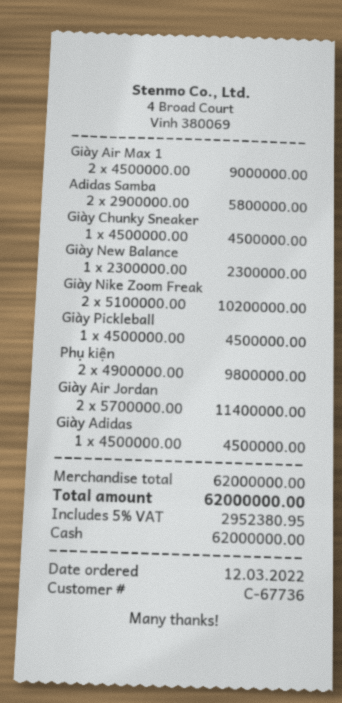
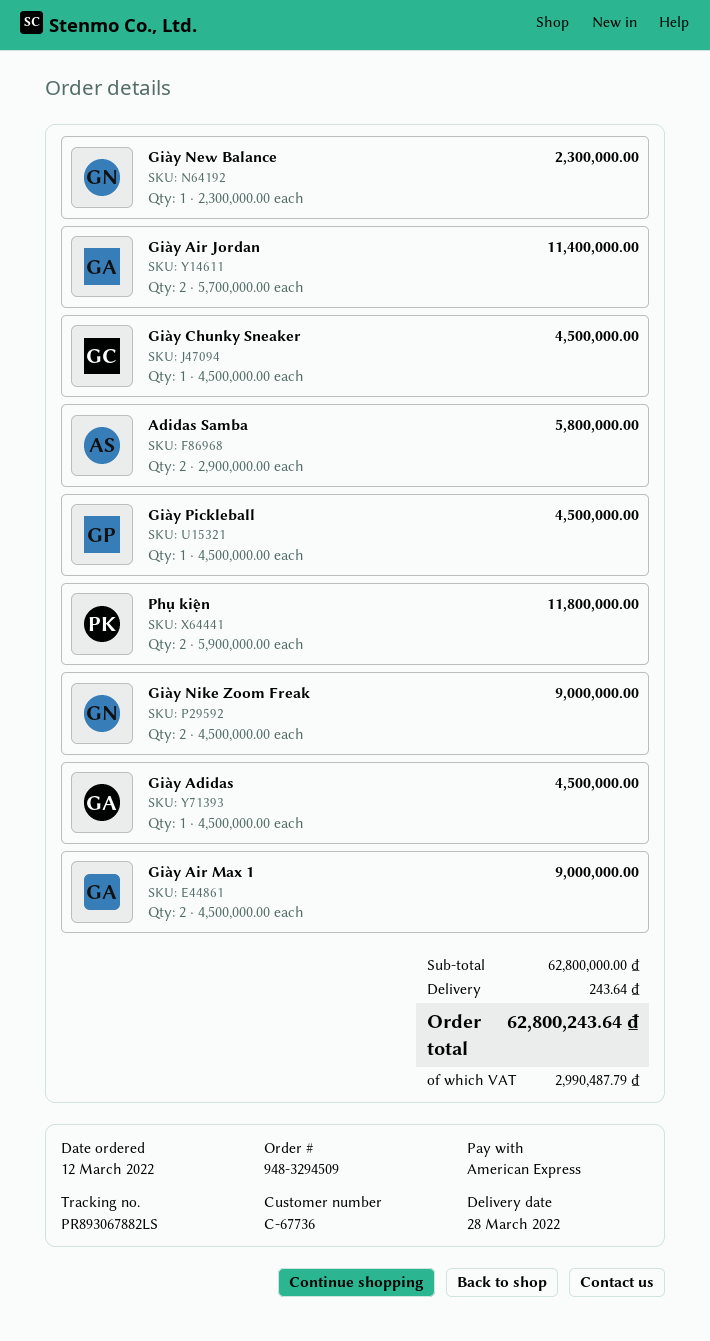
payment method: cash -> American Express
Giày Nike Zoom Freak: 2 x 5100000.00 = 10200000.00 -> 2 x 4500000.00 = 9000000.00
Phụ kiện: 2 x 4900000.00 = 9800000.00 -> 2 x 5900000.00 = 11800000.00
subtotal: 62000000.00 -> 62800000.00
shipping: none -> 243.64
tax: 2952380.95 -> 2990487.79
total: 62000000.00 -> 62800243.64

